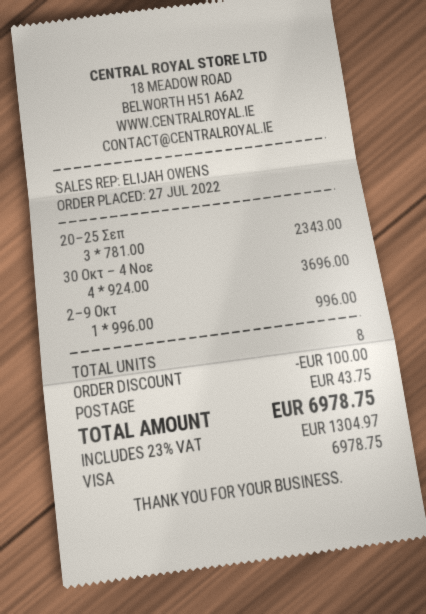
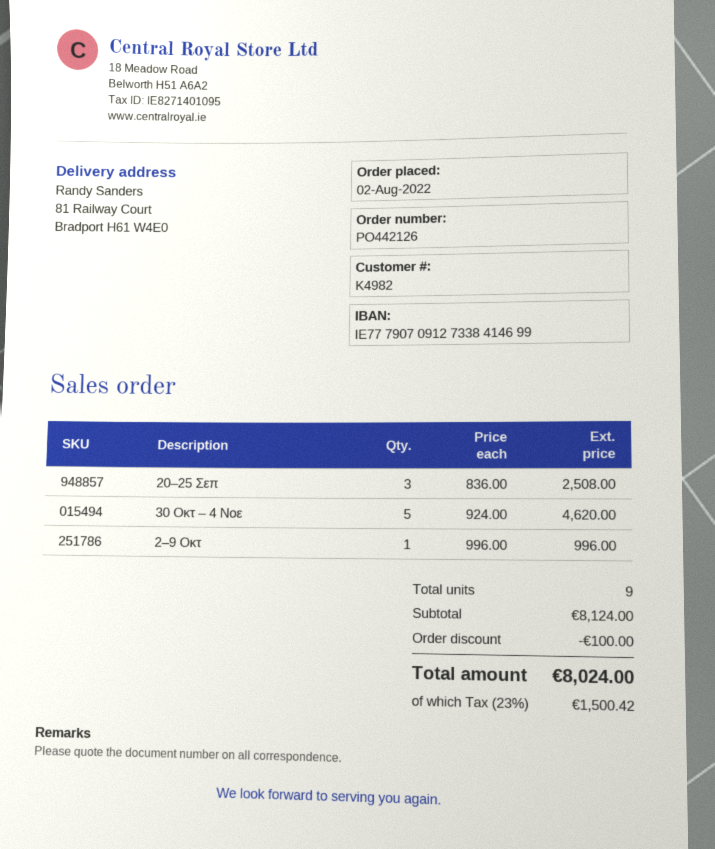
order date: 2022-07-27 -> 2022-08-02
20–25 Σεπ: 3 x 781.00 = 2343.00 -> 3 x 836.00 = 2508.00
30 Οκτ – 4 Νοε: 4 x 924.00 = 3696.00 -> 5 x 924.00 = 4620.00
total quantity: 8 -> 9
shipping: 43.75 -> none
tax: 23% = 1304.97 -> 23% = 1500.42
total: 6978.75 -> 8024.00

